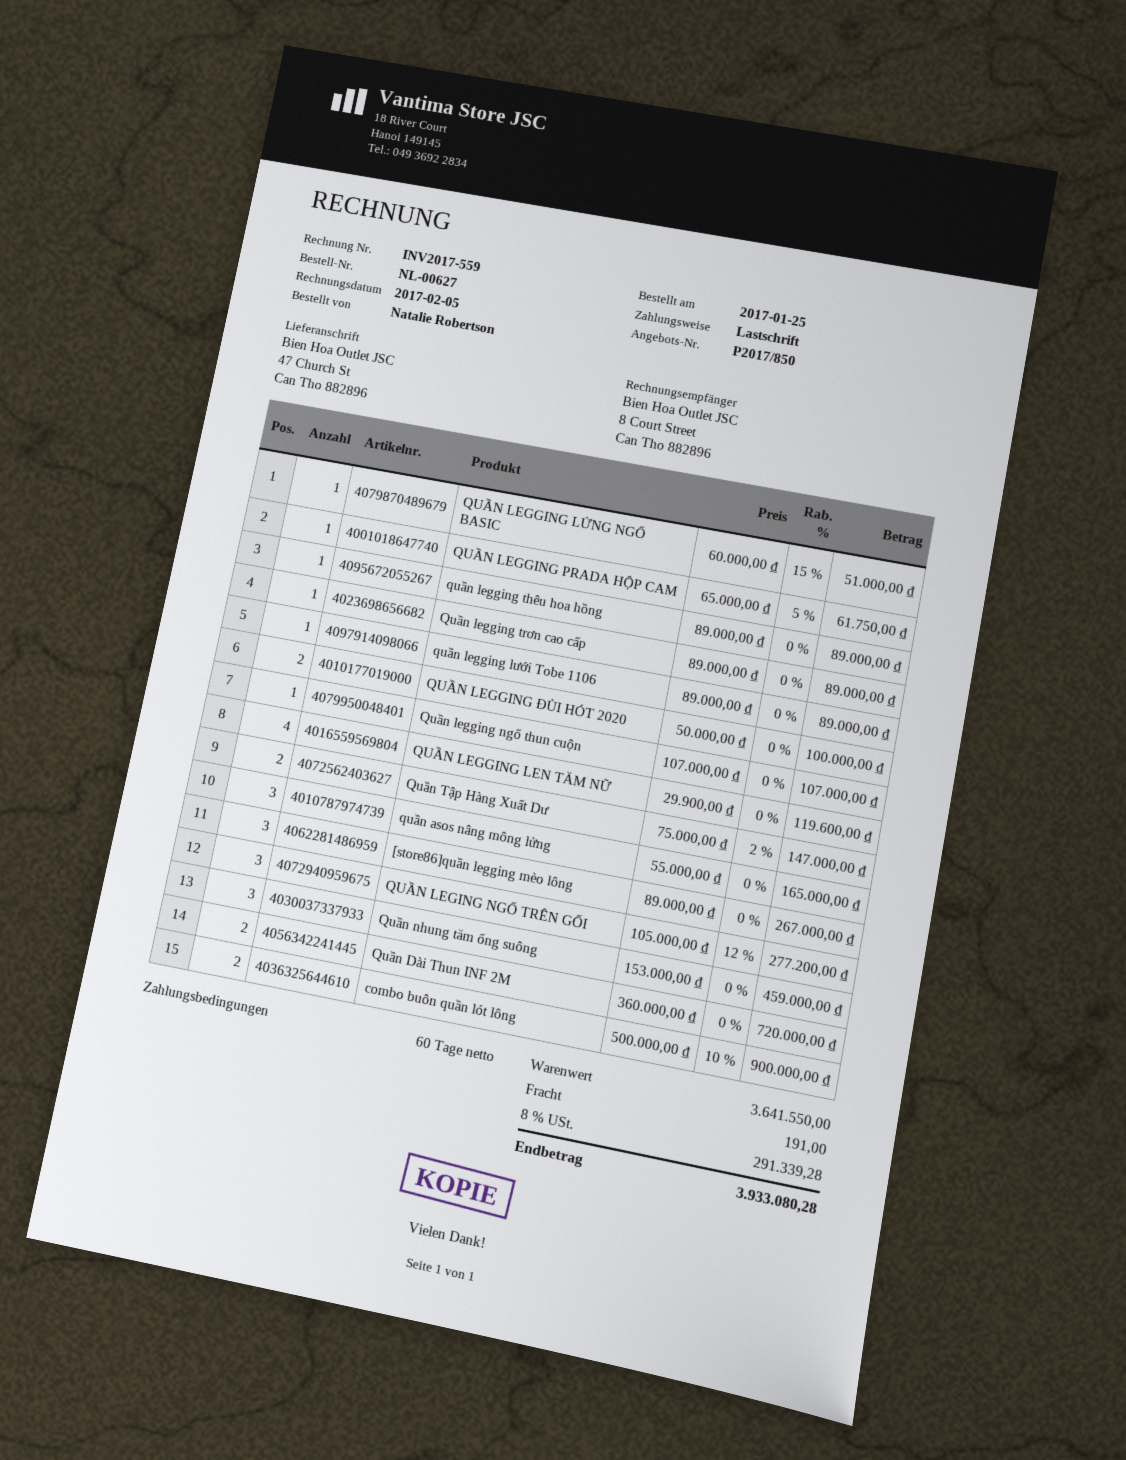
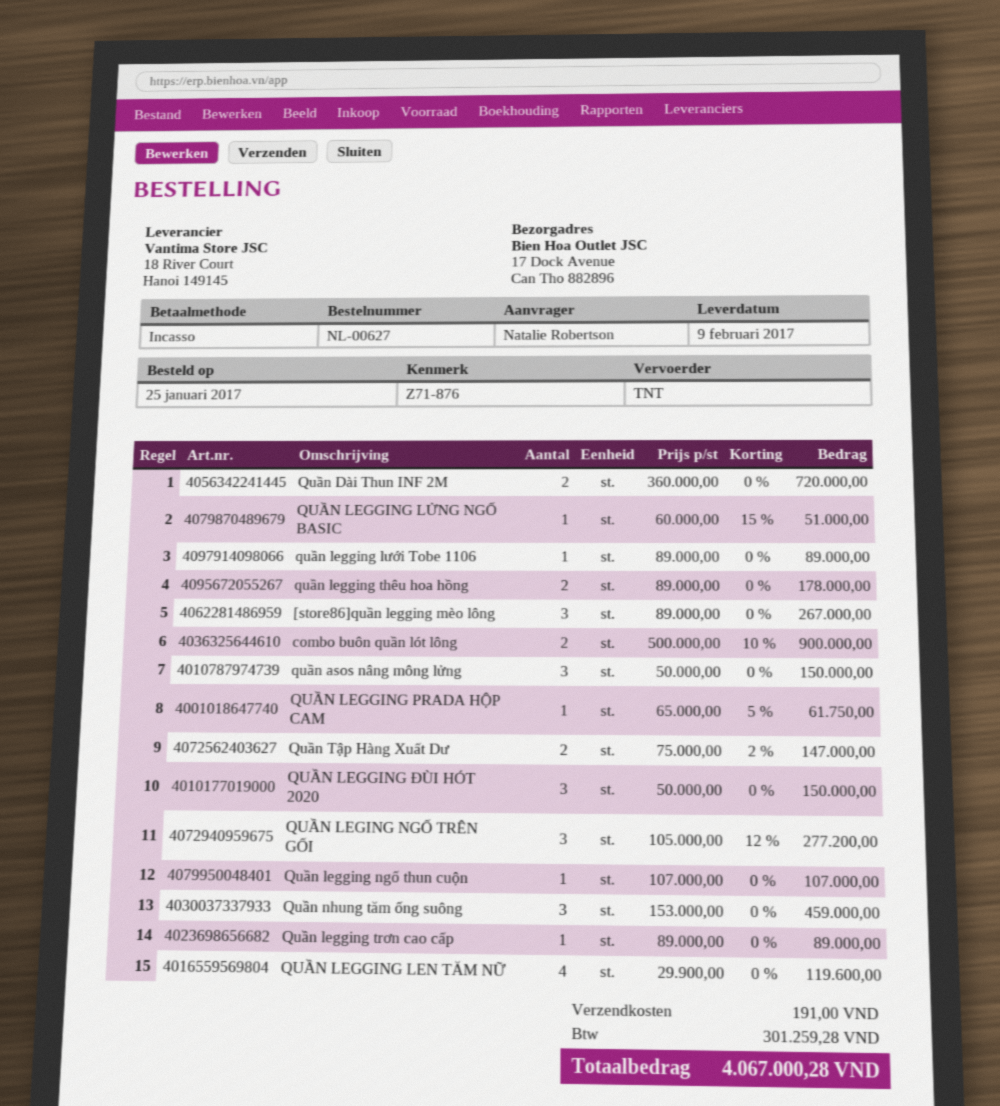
ship to: 47 Church St, Can Tho 882896 -> 17 Dock Avenue, Can Tho 882896
quần legging thêu hoa hồng: 1 x 89000.00 = 89000.00 -> 2 x 89000.00 = 178000.00
QUẦN LEGGING ĐÙI HÓT 2020: 2 x 50000.00 = 100000.00 -> 3 x 50000.00 = 150000.00
quần asos nâng mông lửng: 3 x 55000.00 = 165000.00 -> 3 x 50000.00 = 150000.00
tax: 291339.28 -> 301259.28
total: 3933080.28 -> 4067000.28

